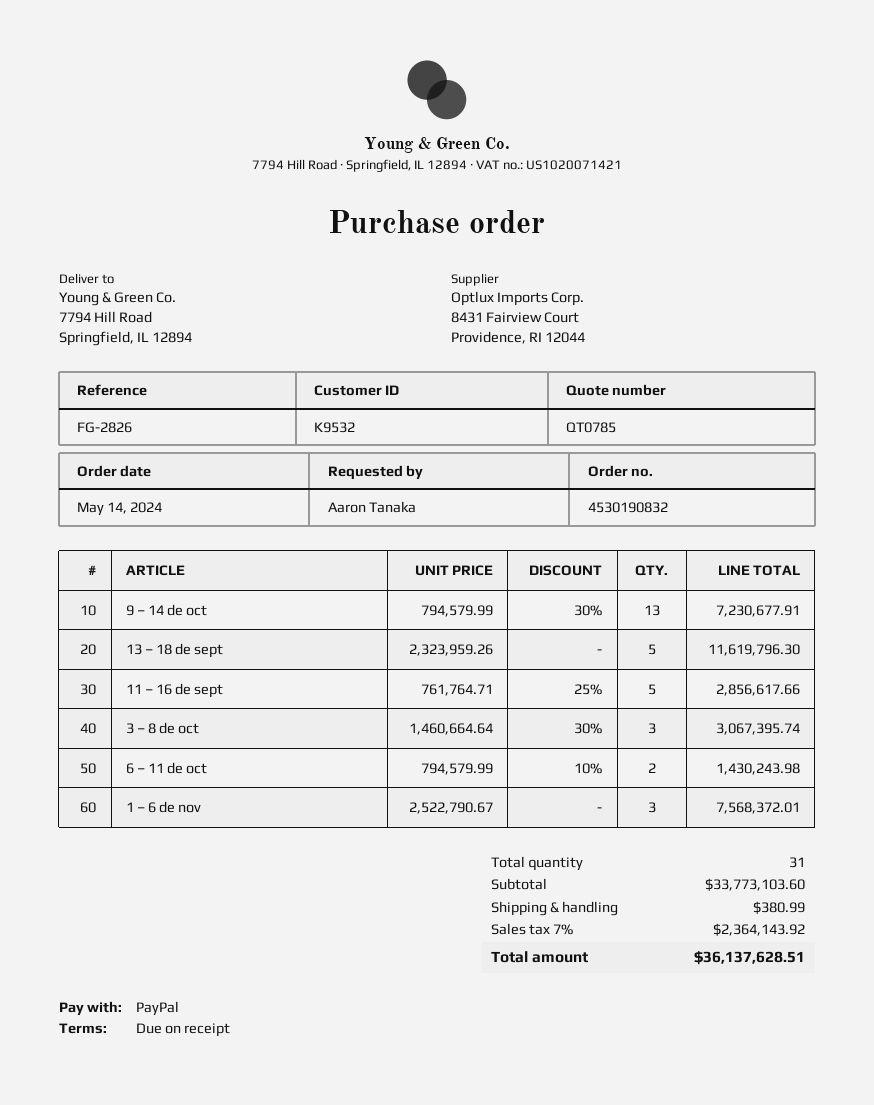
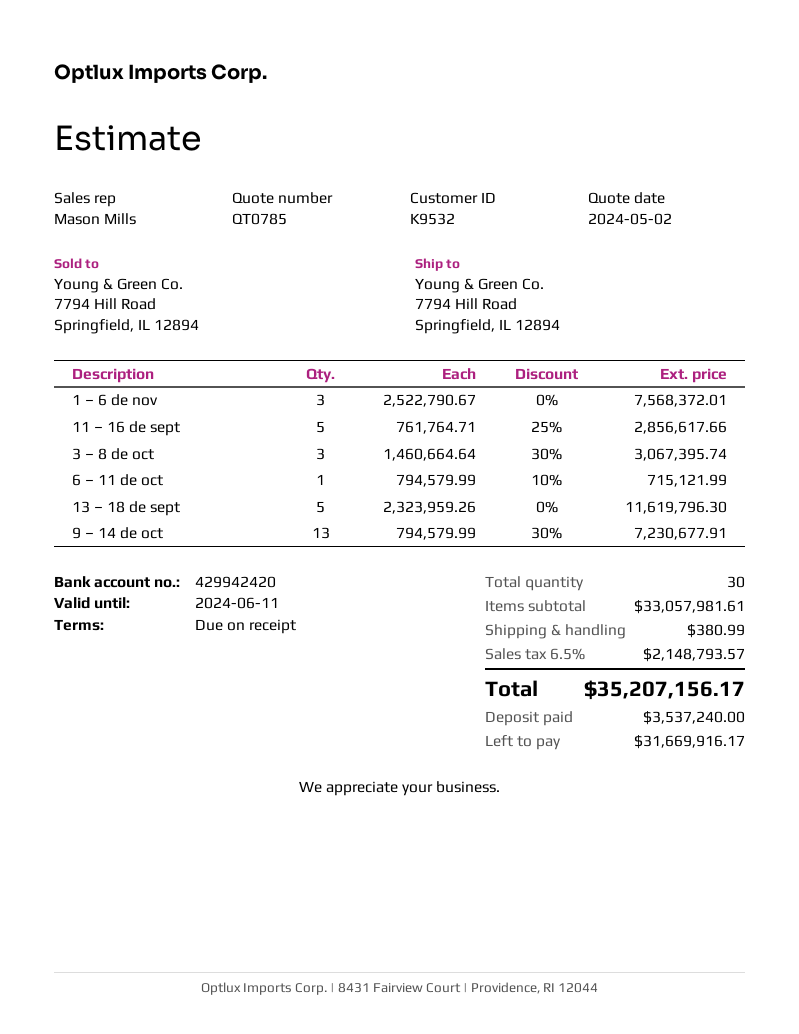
6 – 11 de oct: 2 x 794579.99 - 10% = 1430243.98 -> 1 x 794579.99 - 10% = 715121.99
total quantity: 31 -> 30
subtotal: 33773103.60 -> 33057981.61
tax: 7% = 2364143.92 -> 6.5% = 2148793.57
total: 36137628.51 -> 35207156.17

